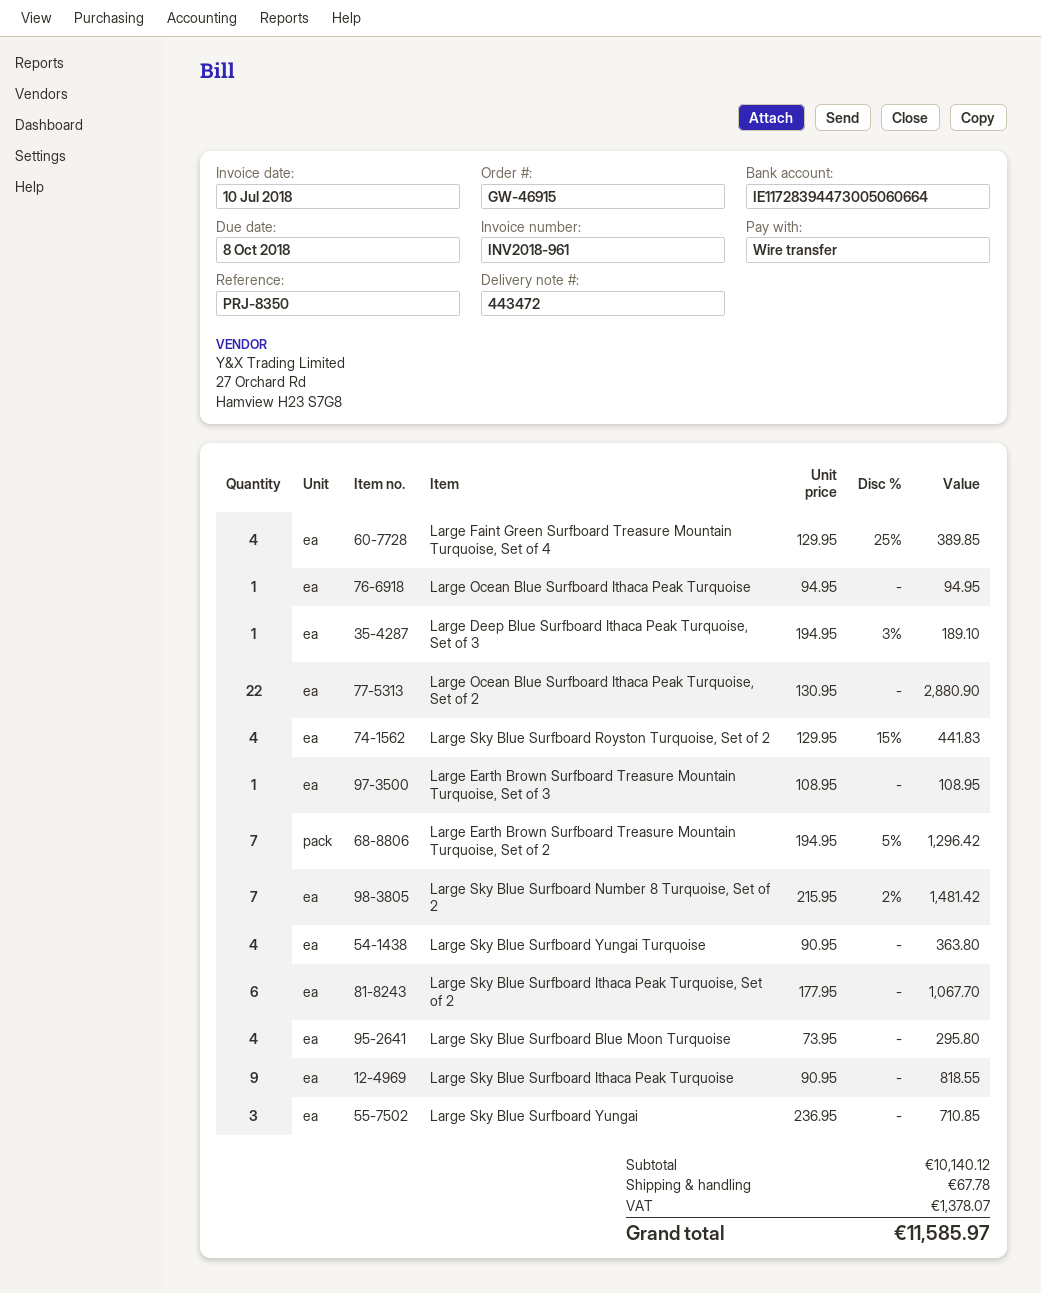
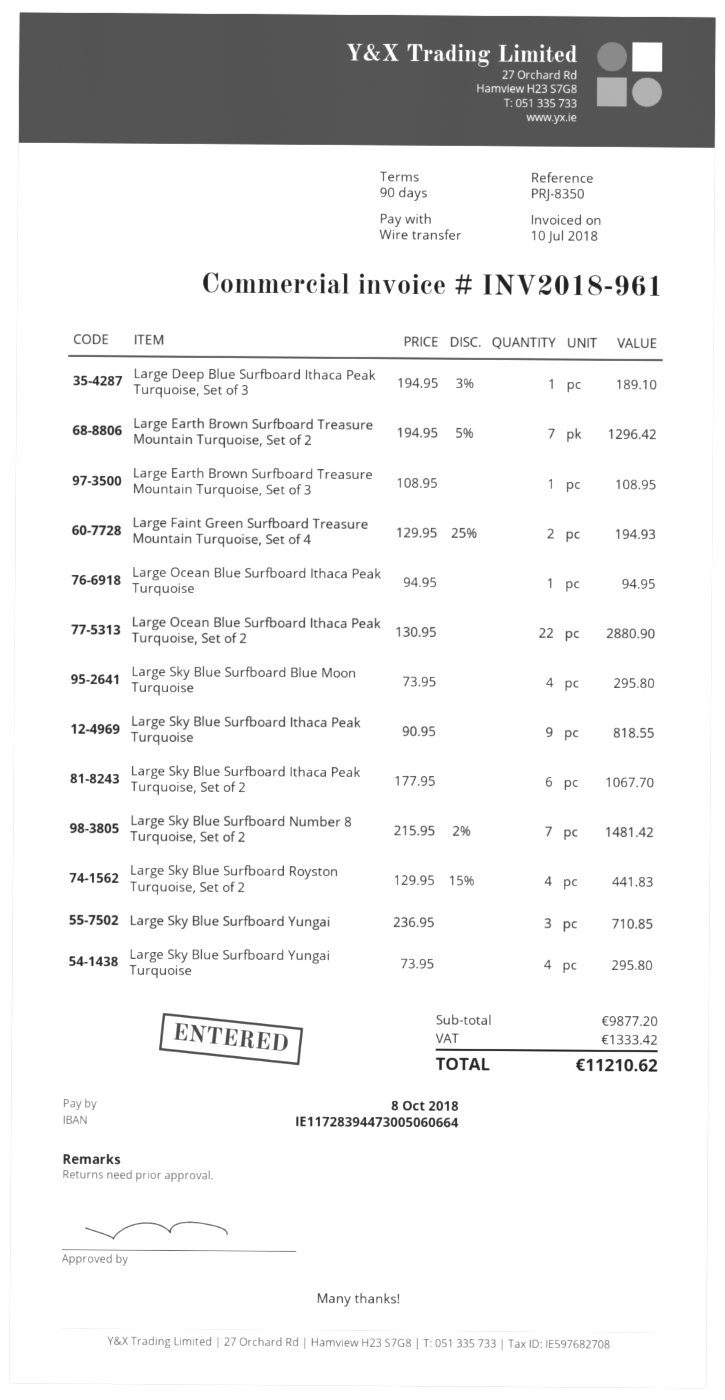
Large Faint Green Surfboard Treasure Mountain Turquoise, Set of 4: 4 x 129.95 - 25% = 389.85 -> 2 x 129.95 - 25% = 194.93
Large Sky Blue Surfboard Yungai Turquoise: 4 x 90.95 = 363.80 -> 4 x 73.95 = 295.80
subtotal: 10140.12 -> 9877.20
shipping: 67.78 -> none
tax: 1378.07 -> 1333.42
total: 11585.97 -> 11210.62

